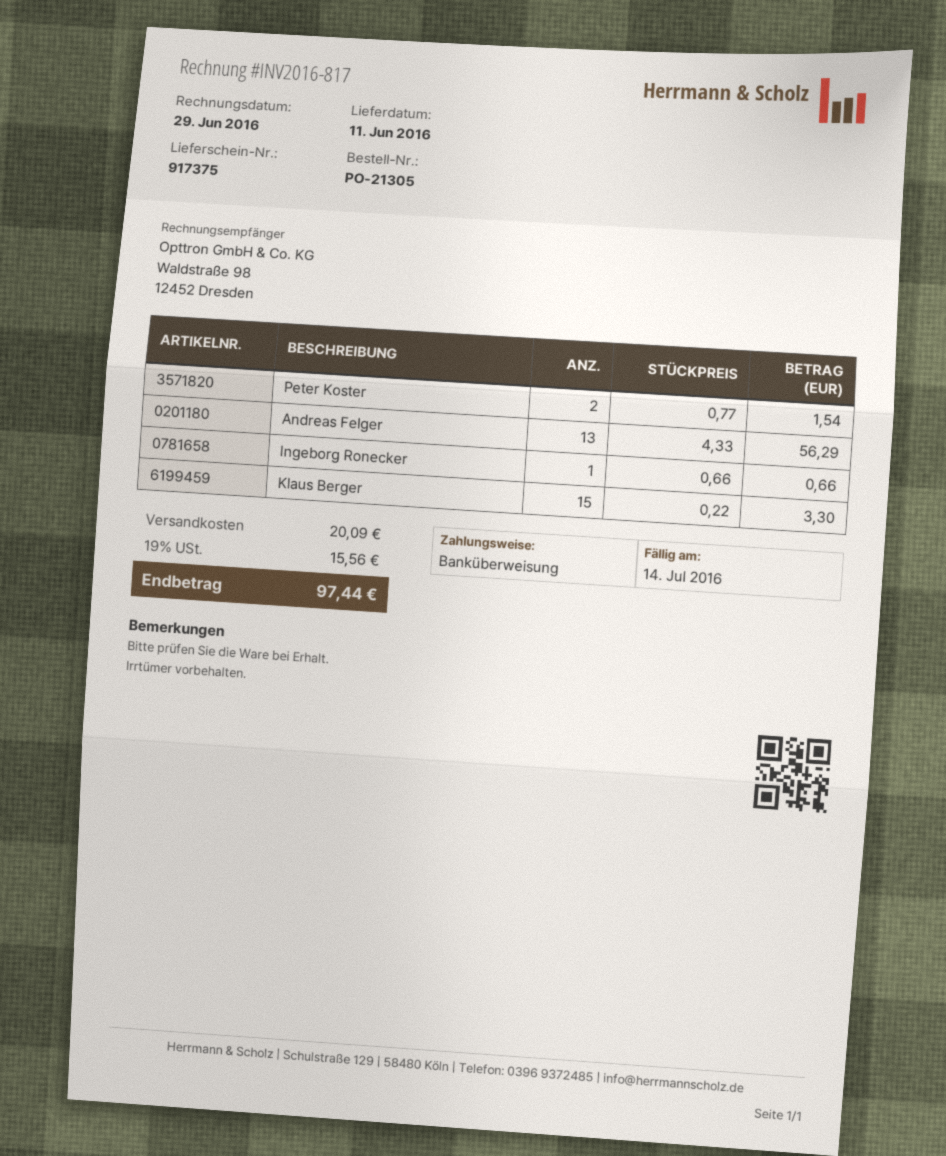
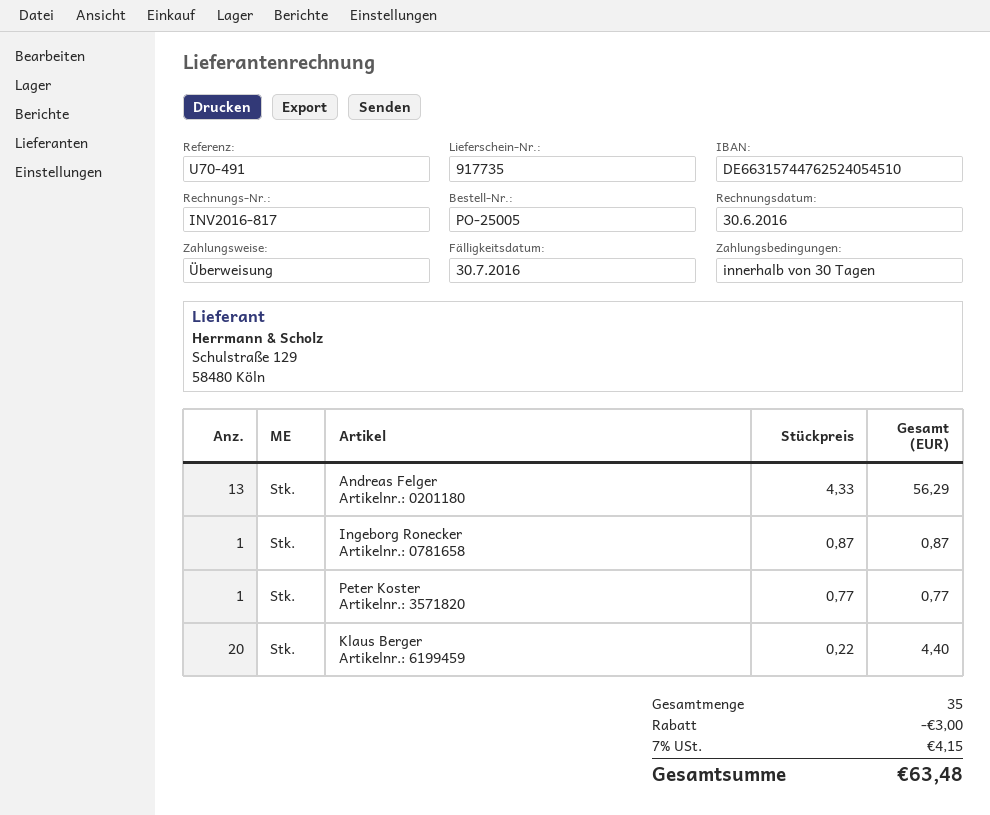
order number: PO-21305 -> PO-25005
delivery note number: 917375 -> 917735
invoice date: 2016-06-29 -> 2016-06-30
due date: 2016-07-14 -> 2016-07-30
Peter Koster: 2 x 0.77 = 1.54 -> 1 x 0.77 = 0.77
Ingeborg Ronecker: 1 x 0.66 = 0.66 -> 1 x 0.87 = 0.87
Klaus Berger: 15 x 0.22 = 3.30 -> 20 x 0.22 = 4.40
discount: none -> 3.00
shipping: 20.09 -> none
tax: 19% = 15.56 -> 7% = 4.15
total: 97.44 -> 63.48

